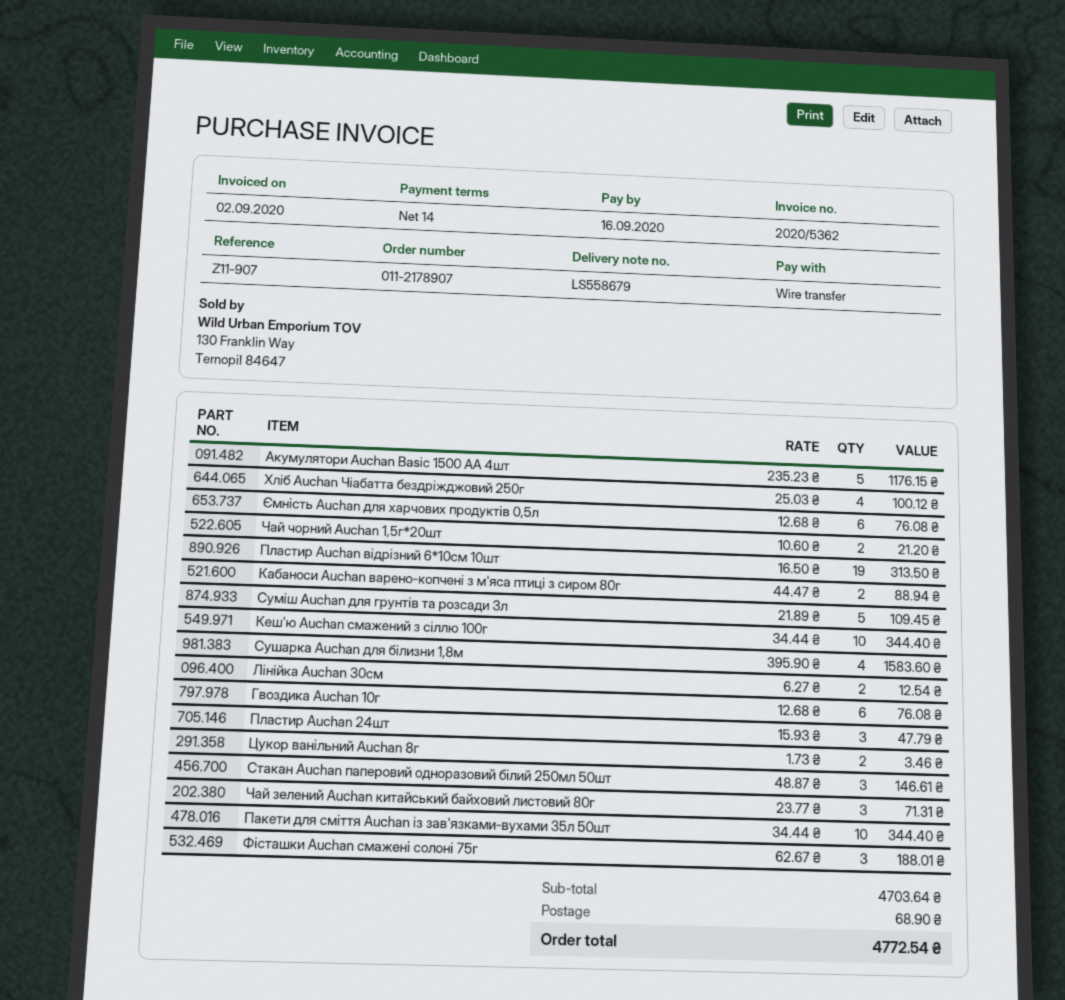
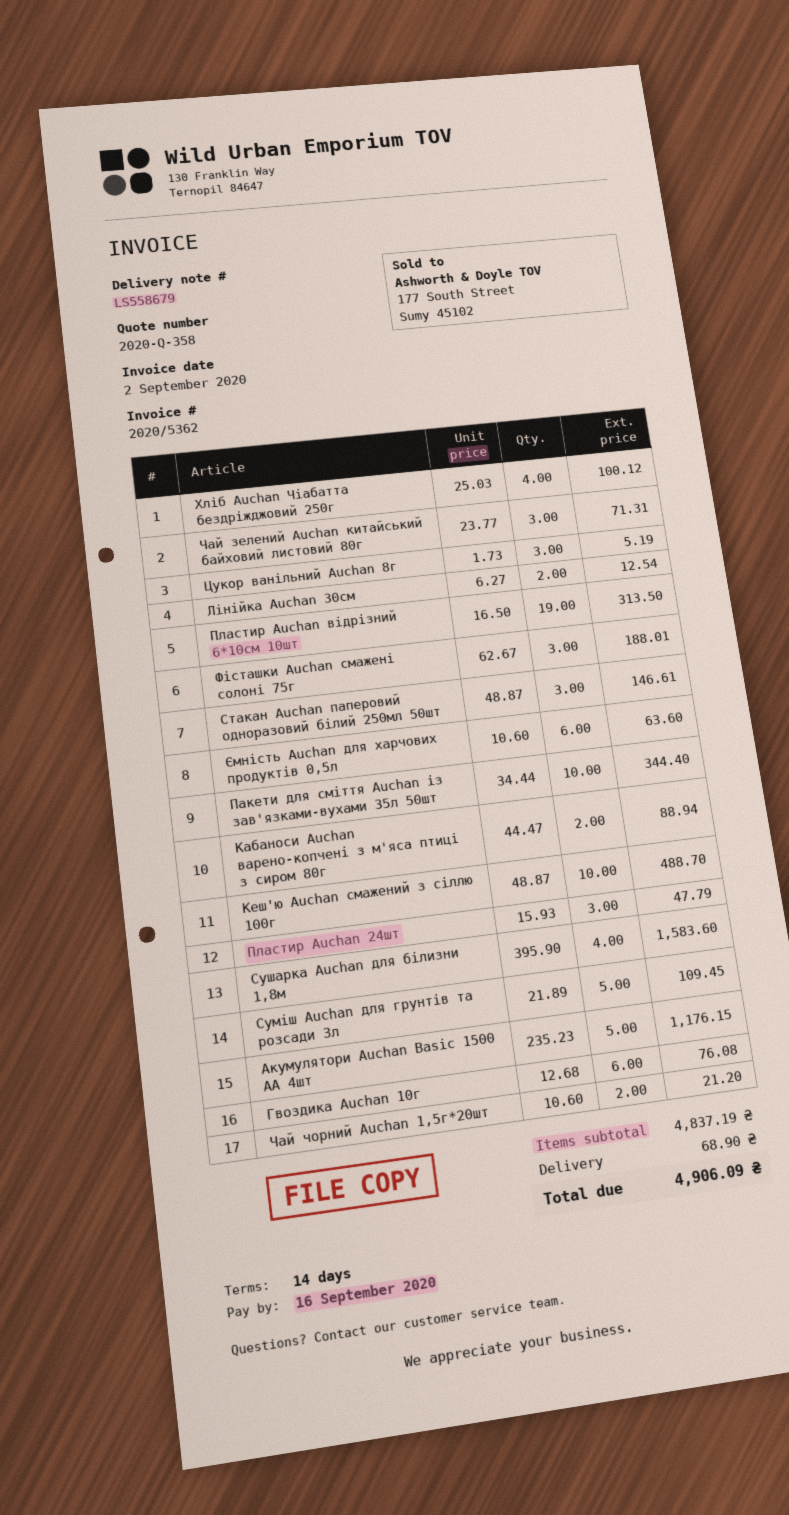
Ємність Auchan для харчових продуктів 0,5л: 6 x 12.68 = 76.08 -> 6 x 10.60 = 63.60
Кеш'ю Auchan смажений з сіллю 100г: 10 x 34.44 = 344.40 -> 10 x 48.87 = 488.70
Цукор ванільний Auchan 8г: 2 x 1.73 = 3.46 -> 3 x 1.73 = 5.19
subtotal: 4703.64 -> 4837.19
total: 4772.54 -> 4906.09

